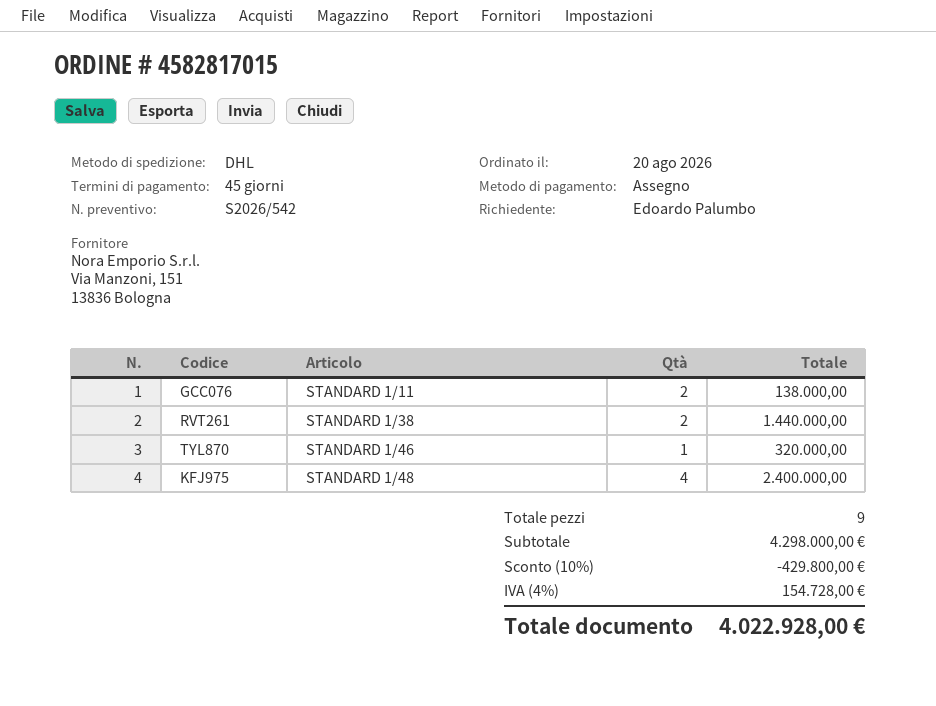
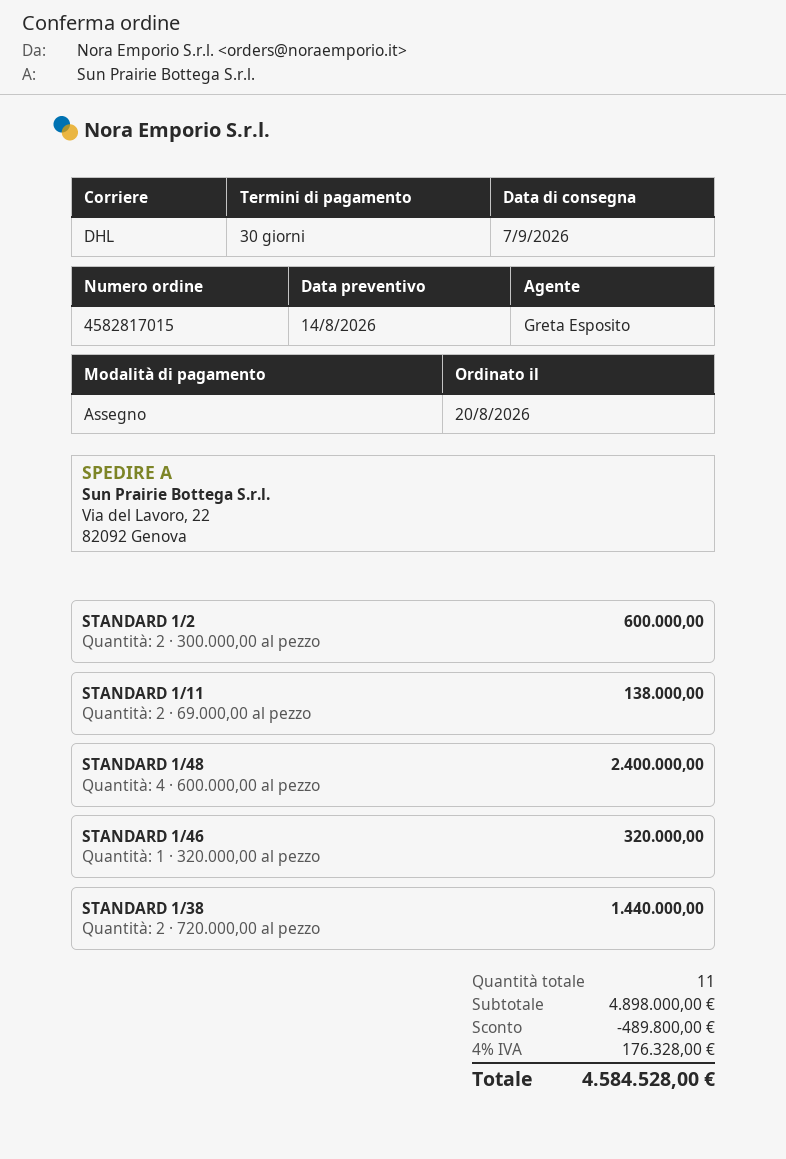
payment terms: 45 days -> 30 days
STANDARD 1/2: none -> 2 for 600000.00
total quantity: 9 -> 11
subtotal: 4298000.00 -> 4898000.00
discount: 429800.00 -> 489800.00
tax: 4% = 154728.00 -> 4% = 176328.00
total: 4022928.00 -> 4584528.00

